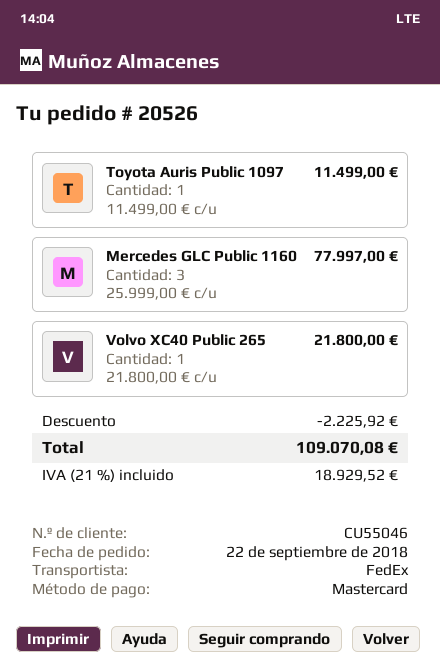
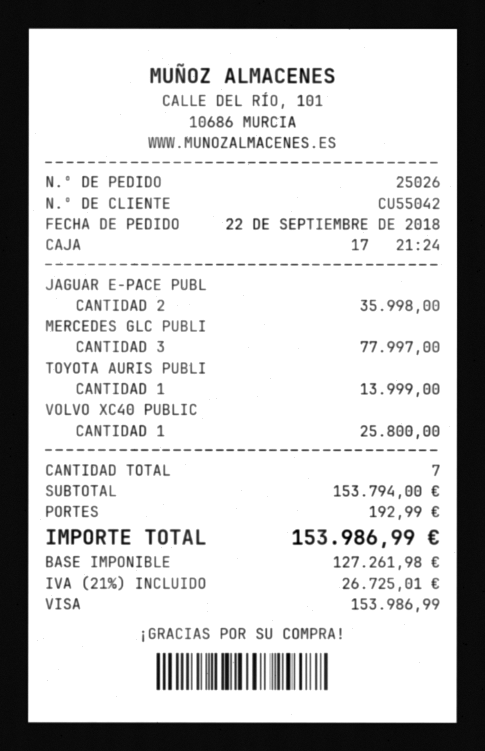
order number: 20526 -> 25026
customer number: CU55046 -> CU55042
payment method: Mastercard -> Visa
Toyota Auris Public 1097: 1 for 11499.00 -> 1 for 13999.00
Volvo XC40 Public 265: 1 for 21800.00 -> 1 for 25800.00
JAGUAR E-PACE PUBL: none -> 2 for 35998.00
discount: 2225.92 -> none
shipping: none -> 192.99
tax: 21% = 18929.52 -> 21% = 26725.01
total: 109070.08 -> 153986.99

